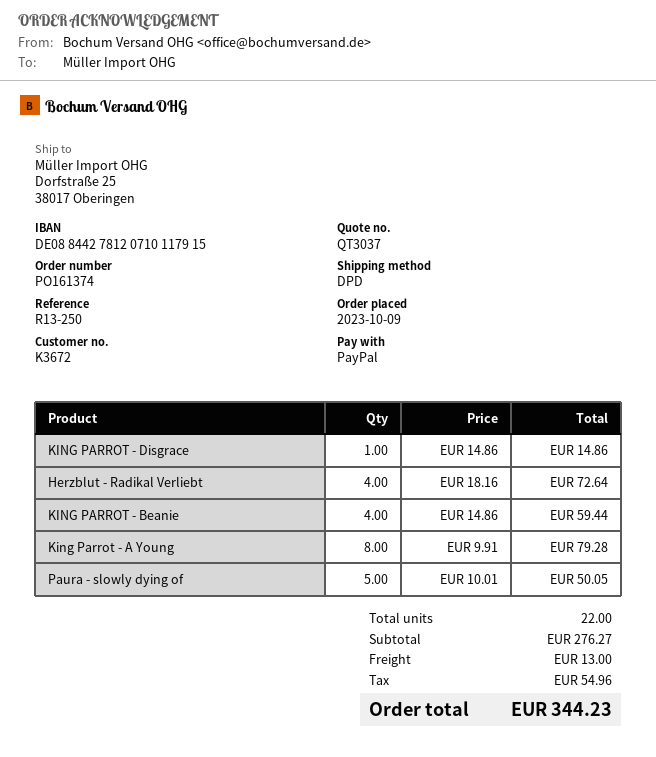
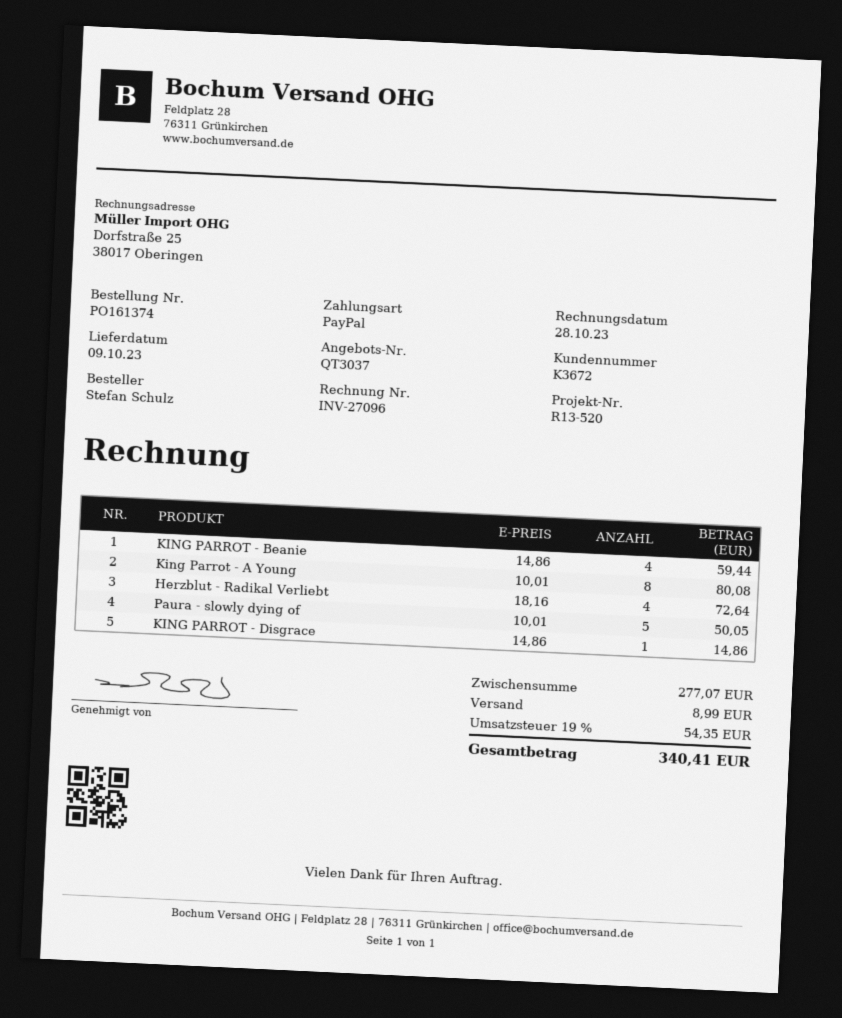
reference: R13-250 -> R13-520
King Parrot - A Young: 8 x 9.91 = 79.28 -> 8 x 10.01 = 80.08
subtotal: 276.27 -> 277.07
shipping: 13.00 -> 8.99
tax: 54.96 -> 54.35
total: 344.23 -> 340.41

